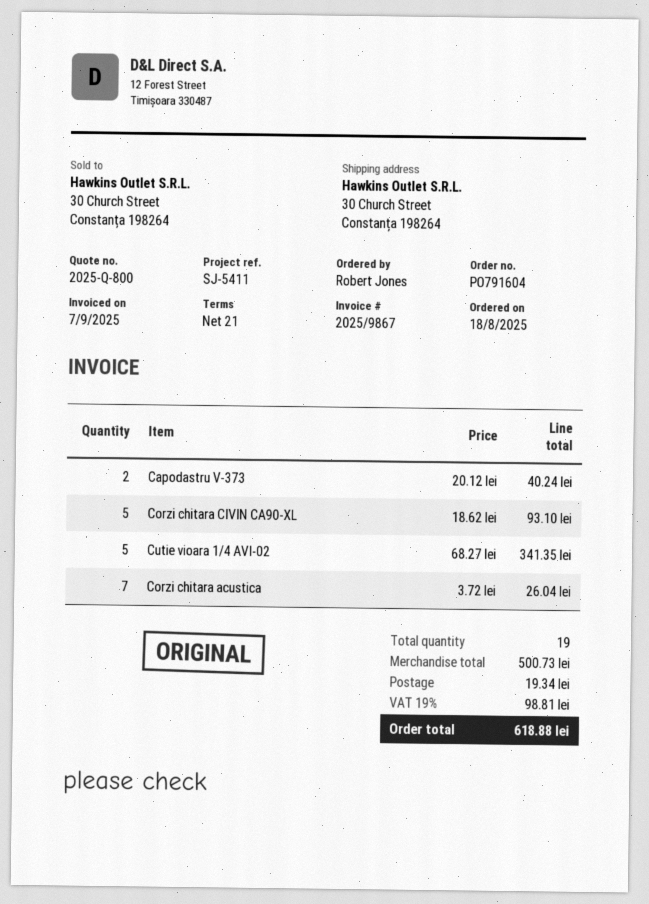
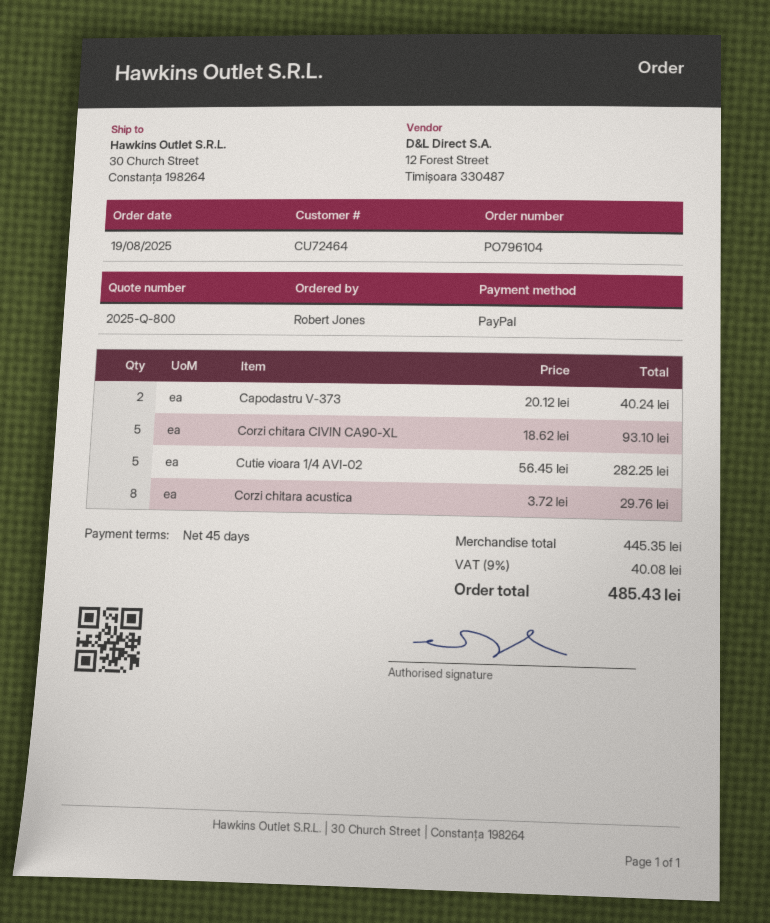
order number: PO791604 -> PO796104
order date: 2025-08-18 -> 2025-08-19
payment terms: 21 days -> 45 days
Cutie vioara 1/4 AVI-02: 5 x 68.27 = 341.35 -> 5 x 56.45 = 282.25
Corzi chitara acustica: 7 x 3.72 = 26.04 -> 8 x 3.72 = 29.76
subtotal: 500.73 -> 445.35
shipping: 19.34 -> none
tax: 19% = 98.81 -> 9% = 40.08
total: 618.88 -> 485.43

